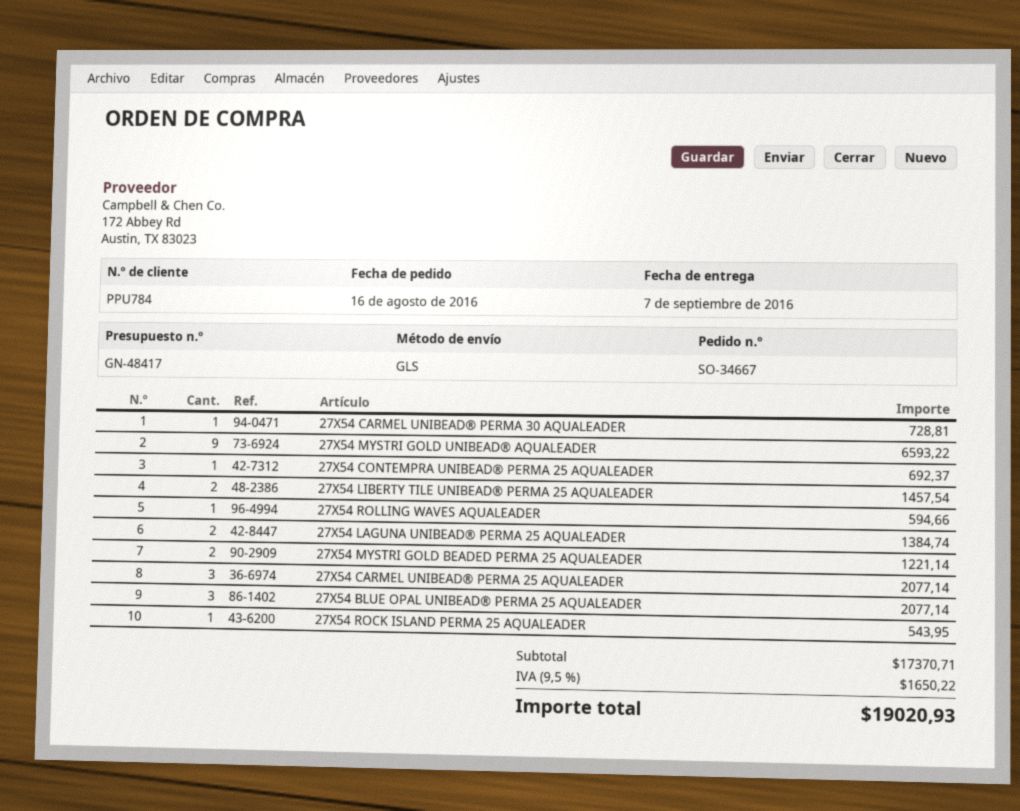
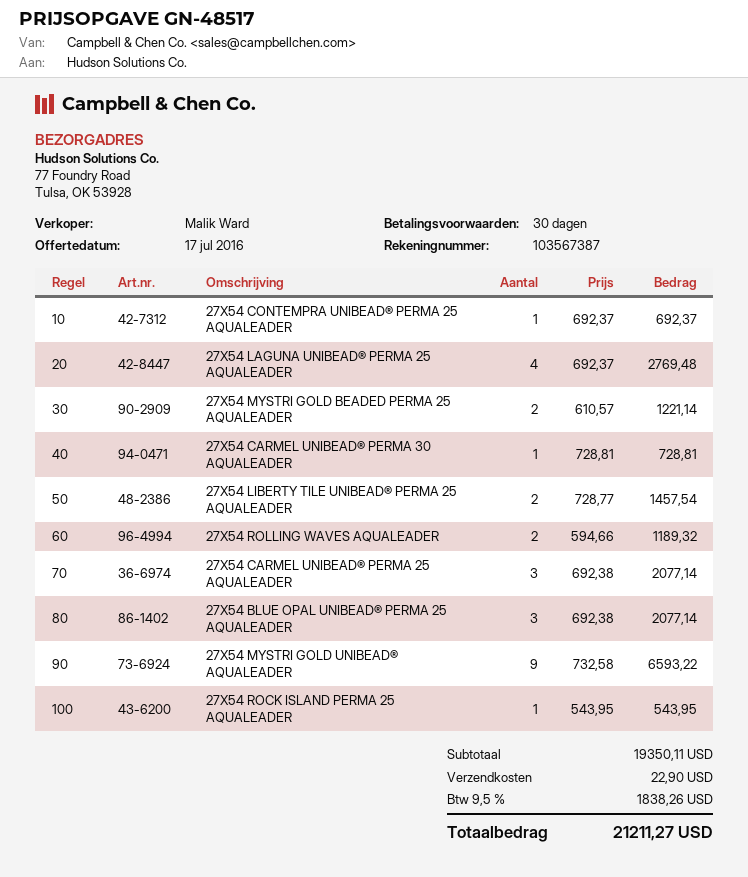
quote number: GN-48417 -> GN-48517
27X54 ROLLING WAVES AQUALEADER: 1 for 594.66 -> 2 for 1189.32
27X54 LAGUNA UNIBEAD® PERMA 25 AQUALEADER: 2 for 1384.74 -> 4 for 2769.48
subtotal: 17370.71 -> 19350.11
shipping: none -> 22.90
tax: 9.5% = 1650.22 -> 9.5% = 1838.26
total: 19020.93 -> 21211.27

